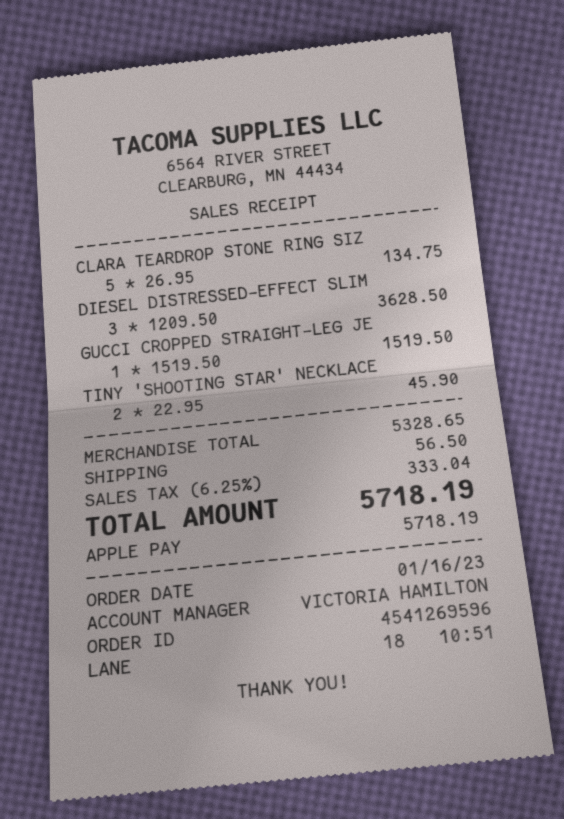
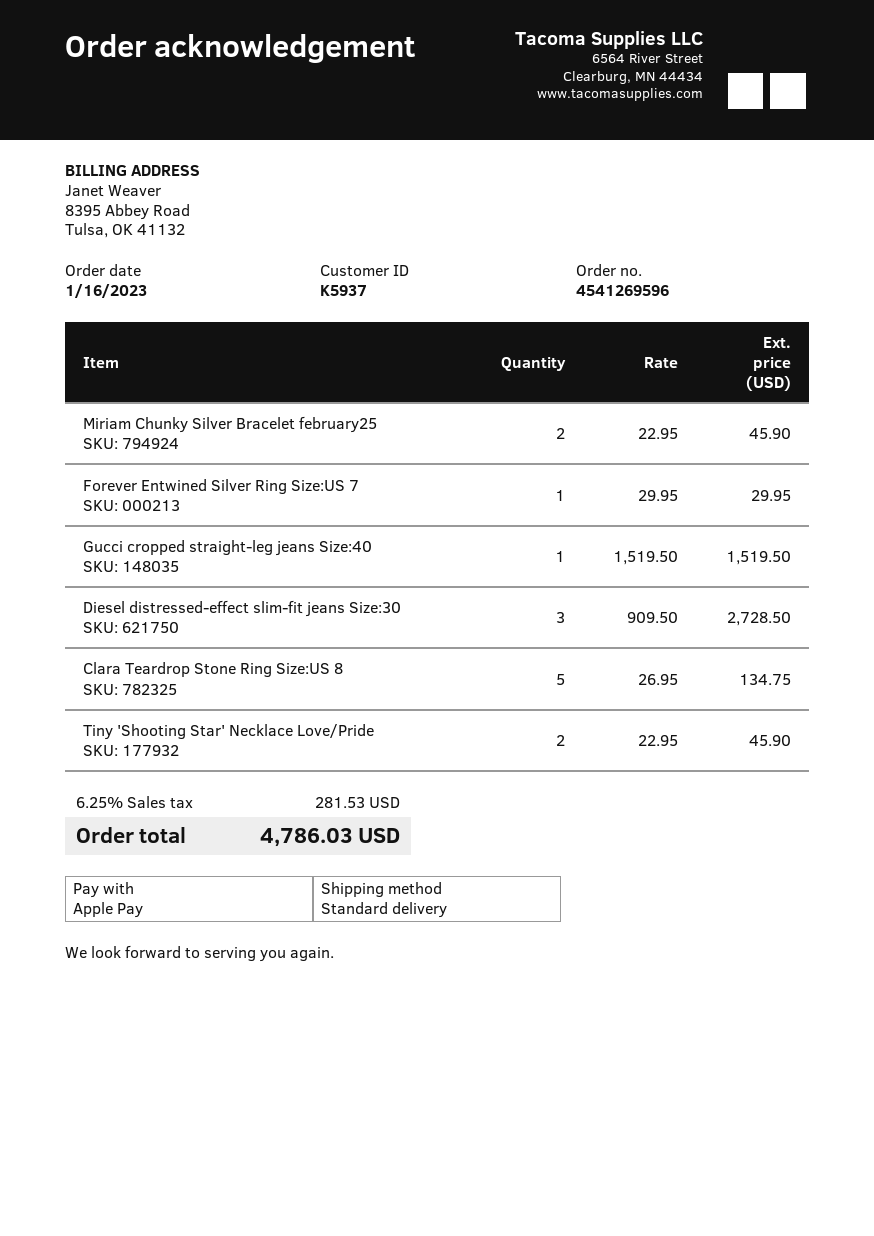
DIESEL DISTRESSED-EFFECT SLIM: 3 x 1209.50 = 3628.50 -> 3 x 909.50 = 2728.50
Miriam Chunky Silver Bracelet february25: none -> 2 x 22.95 = 45.90
Forever Entwined Silver Ring Size:US 7: none -> 1 x 29.95 = 29.95
shipping: 56.50 -> none
tax: 6.25% = 333.04 -> 6.25% = 281.53
total: 5718.19 -> 4786.03

